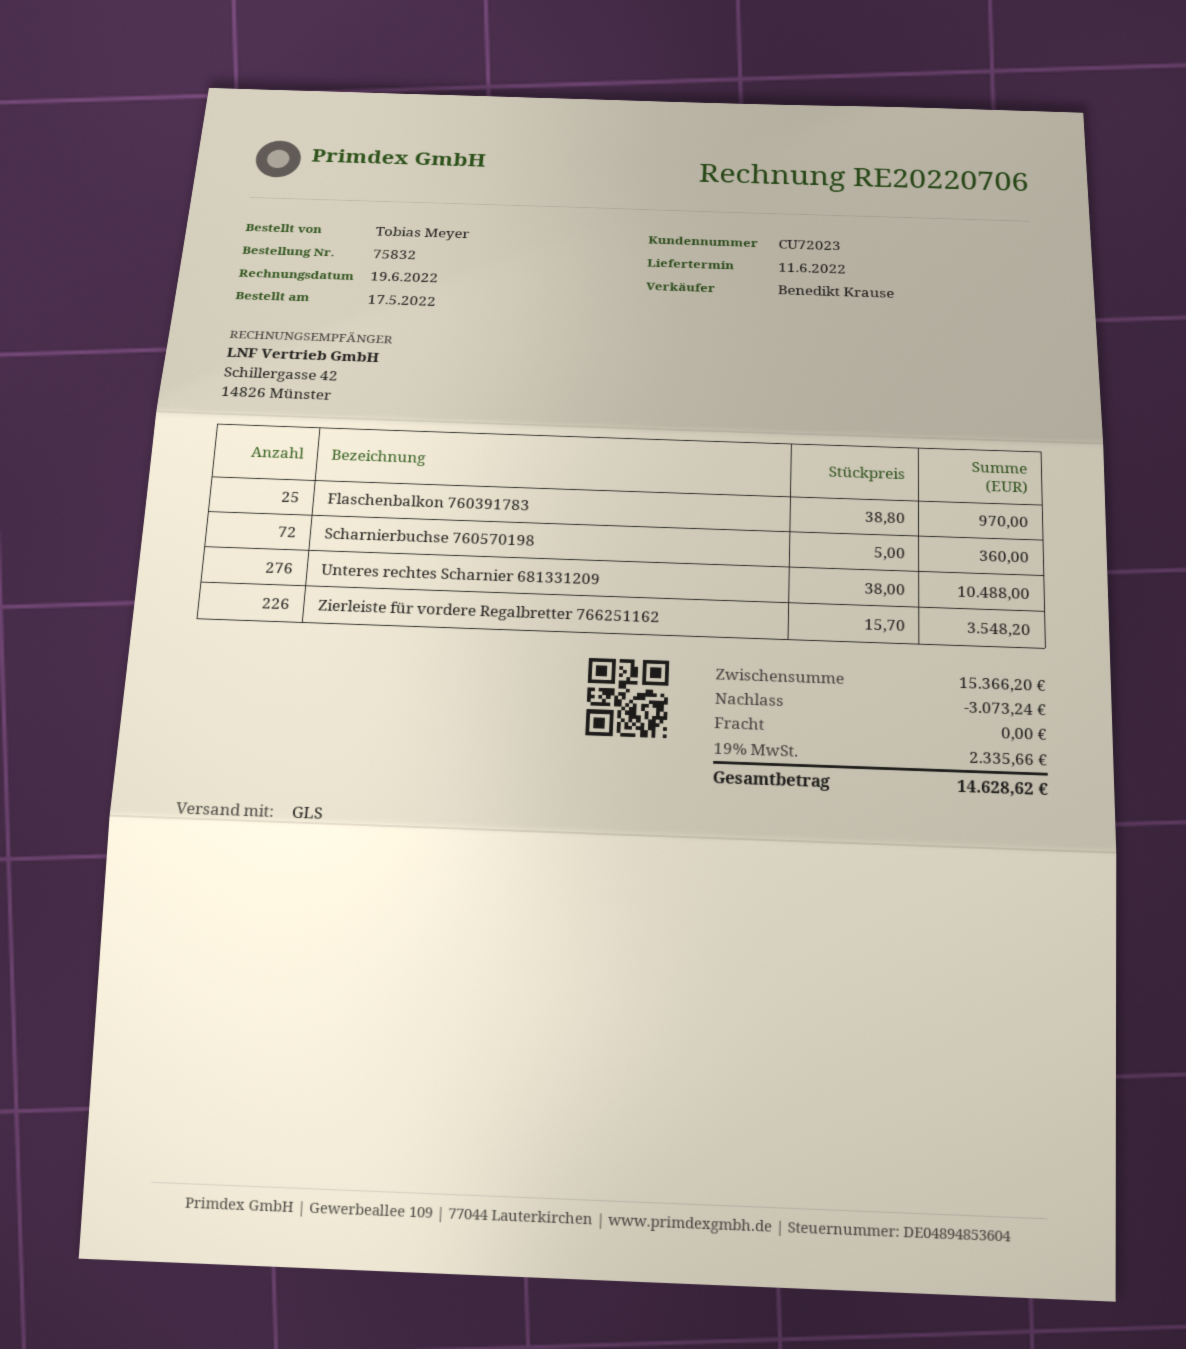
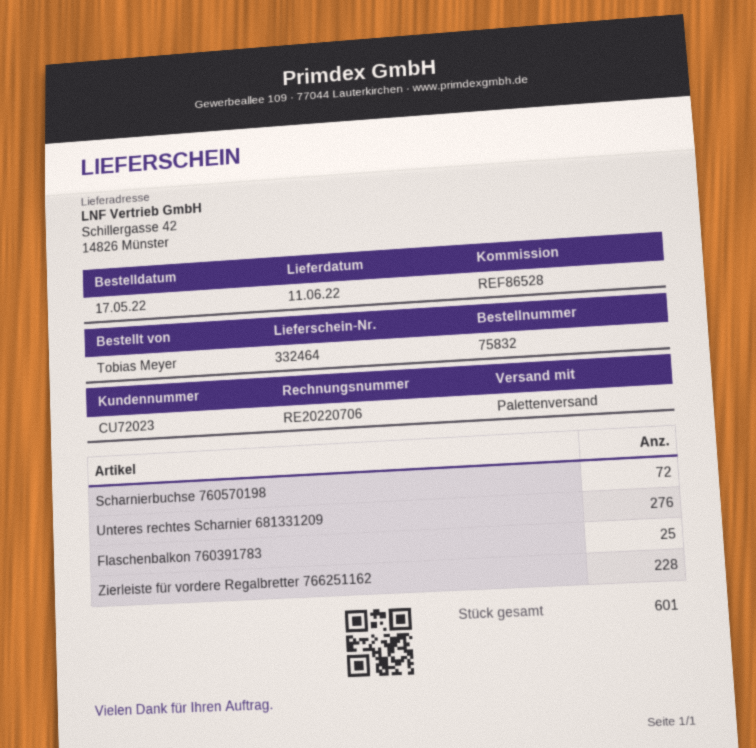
shipping method: GLS -> pallet freight
Zierleiste für vordere Regalbretter 766251162: 226 -> 228

